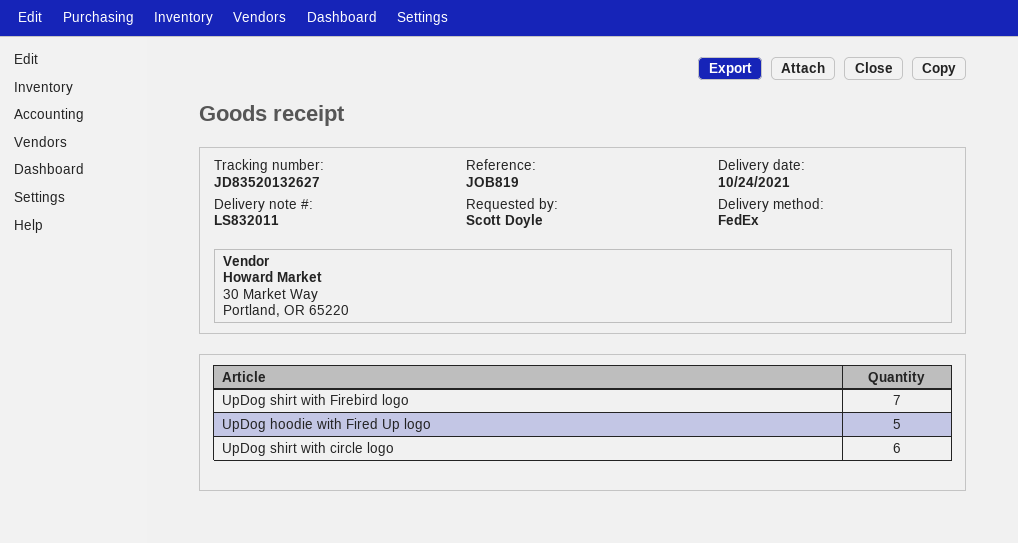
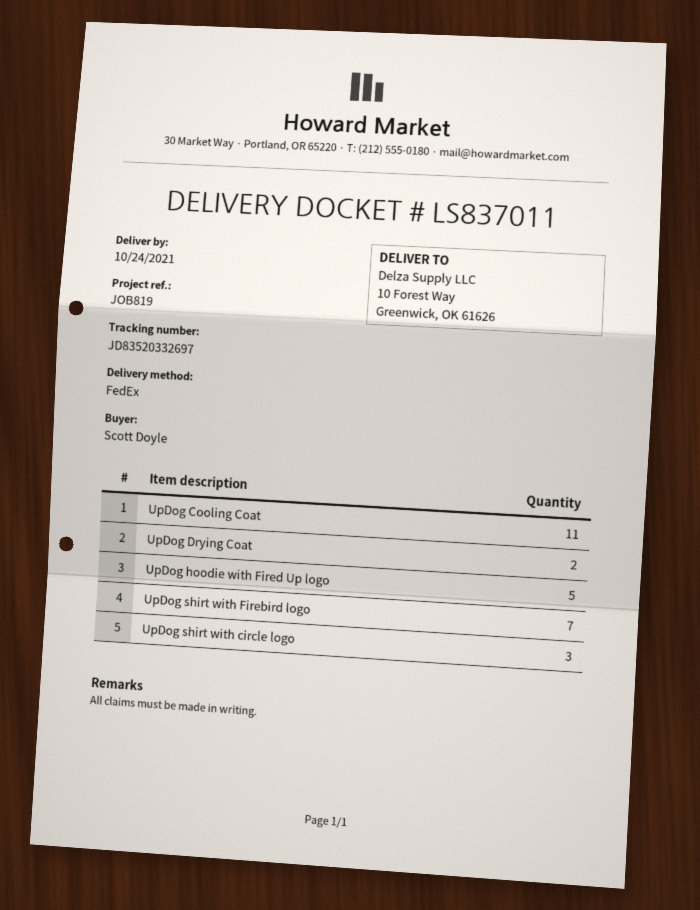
delivery note number: LS832011 -> LS837011
tracking number: JD83520132627 -> JD83520332697
UpDog shirt with circle logo: 6 -> 3
UpDog Cooling Coat: none -> 11
UpDog Drying Coat: none -> 2

